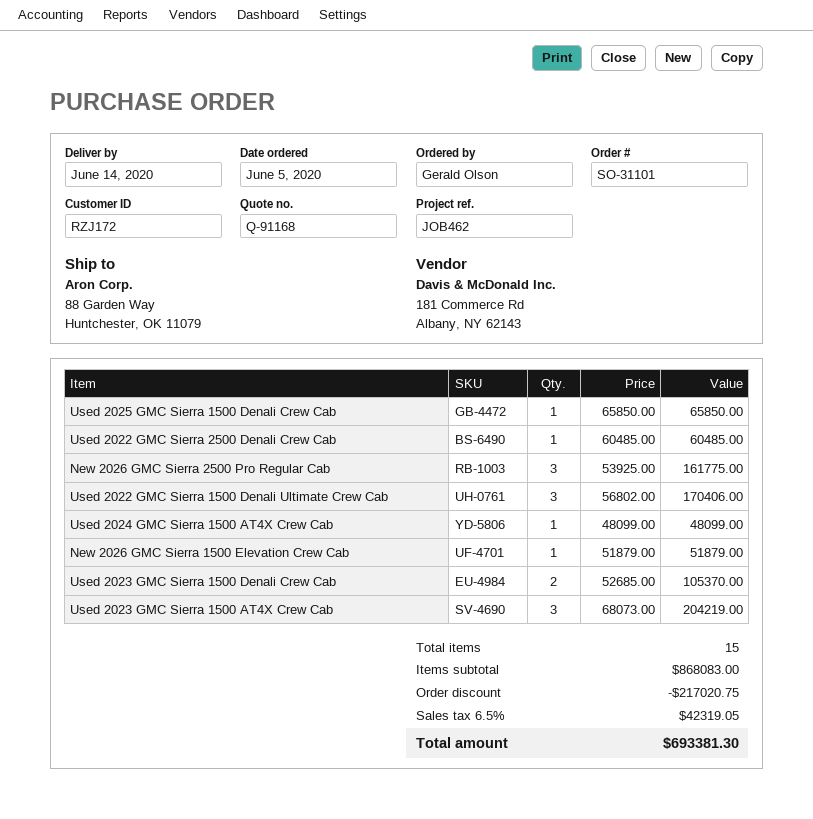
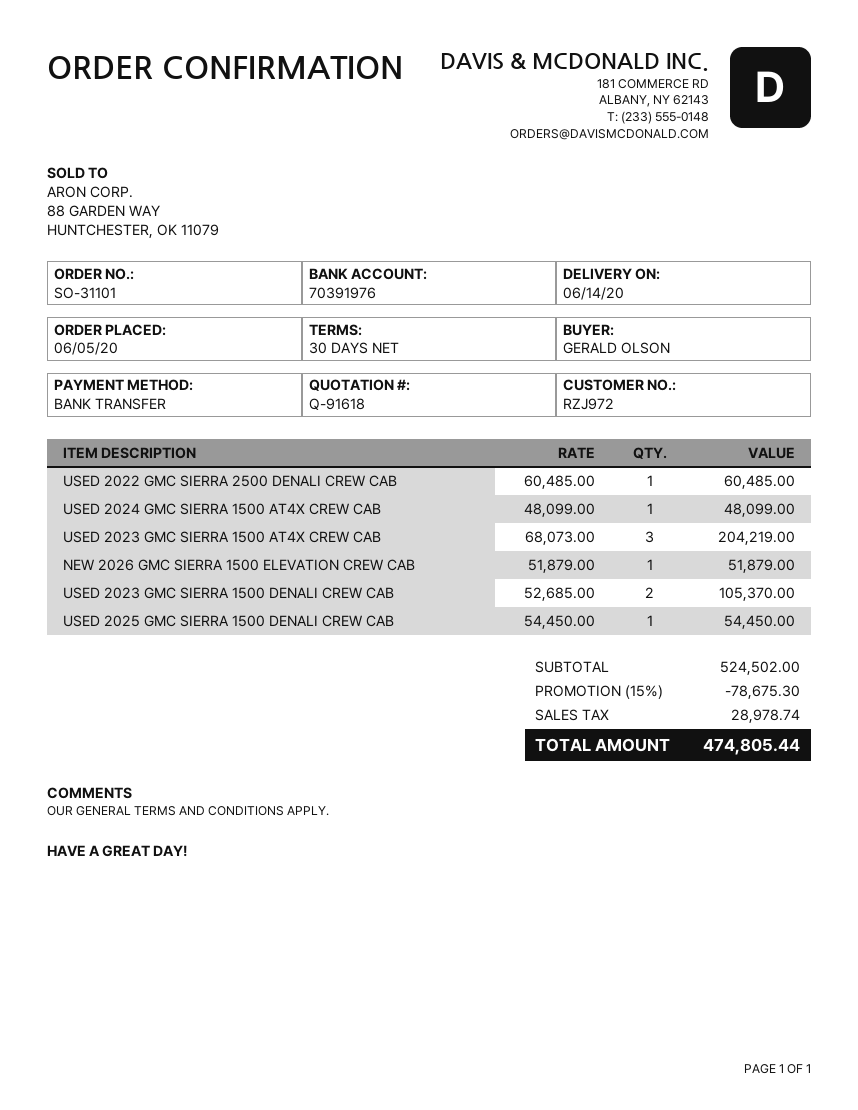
quote number: Q-91168 -> Q-91618
customer number: RZJ172 -> RZJ972
Used 2025 GMC Sierra 1500 Denali Crew Cab: 1 x 65850.00 = 65850.00 -> 1 x 54450.00 = 54450.00
New 2026 GMC Sierra 2500 Pro Regular Cab: 3 x 53925.00 = 161775.00 -> none
Used 2022 GMC Sierra 1500 Denali Ultimate Crew Cab: 3 x 56802.00 = 170406.00 -> none
subtotal: 868083.00 -> 524502.00
discount: 217020.75 -> 78675.30
tax: 42319.05 -> 28978.74
total: 693381.30 -> 474805.44

